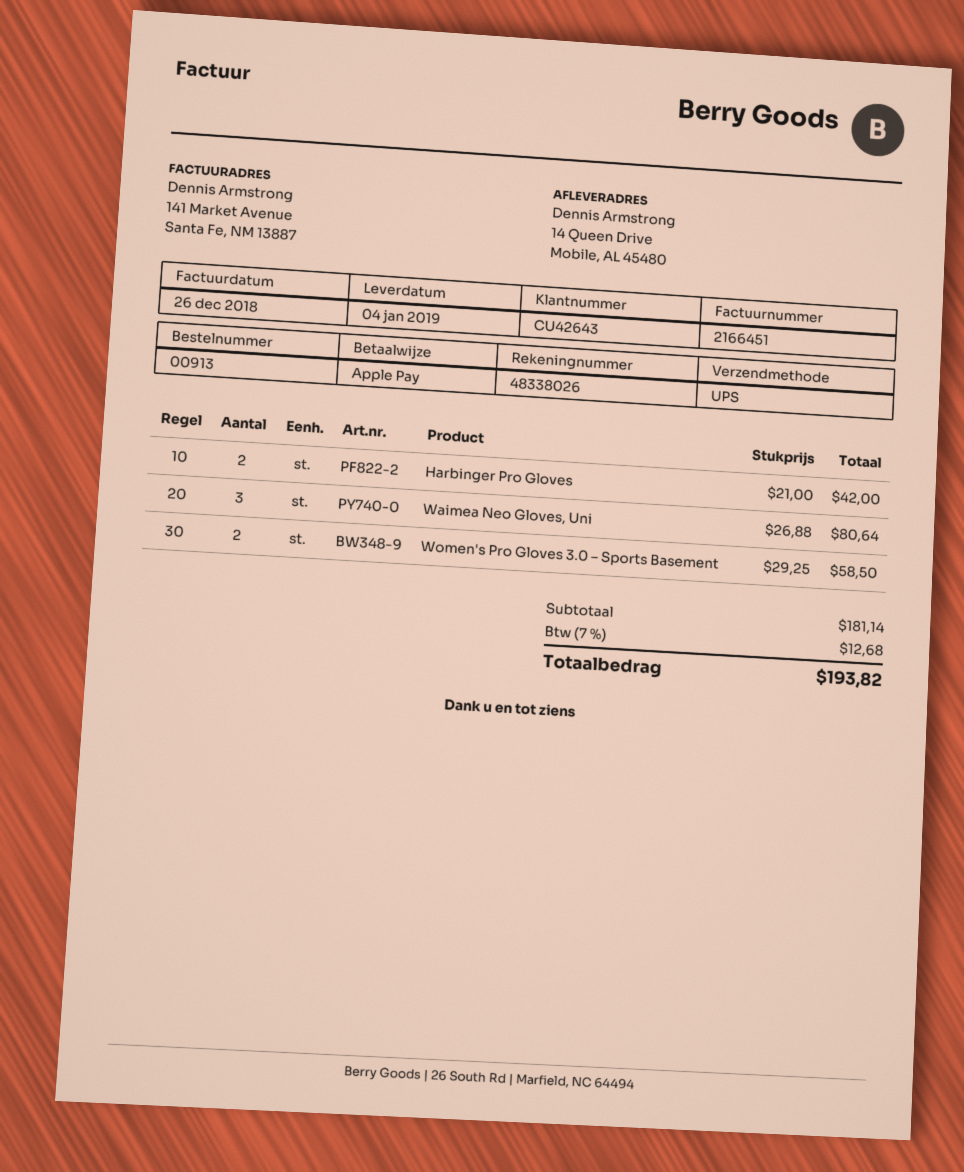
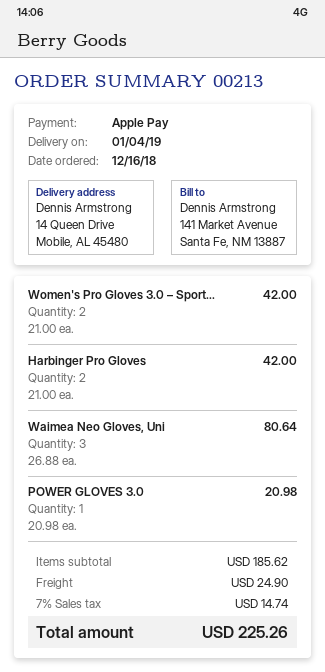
order number: 00913 -> 00213
Women's Pro Gloves 3.0 – Sports Basement: 2 x 29.25 = 58.50 -> 2 x 21.00 = 42.00
POWER GLOVES 3.0: none -> 1 x 20.98 = 20.98
subtotal: 181.14 -> 185.62
shipping: none -> 24.90
tax: 7% = 12.68 -> 7% = 14.74
total: 193.82 -> 225.26

